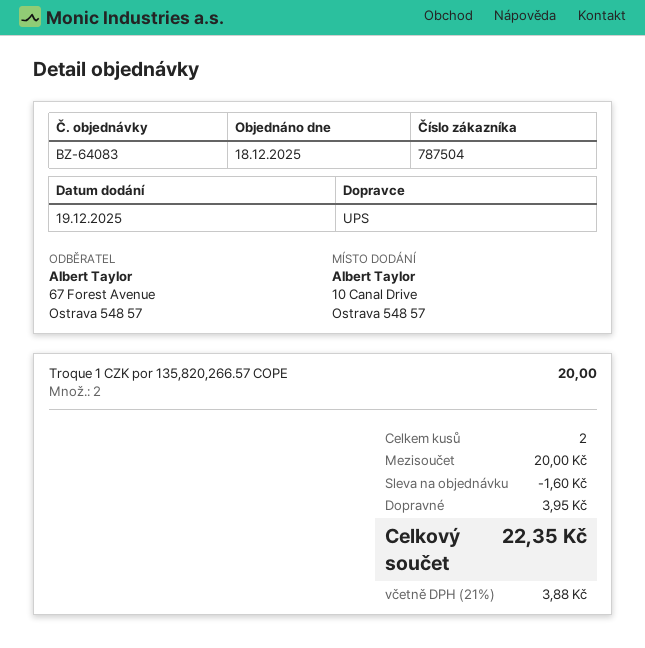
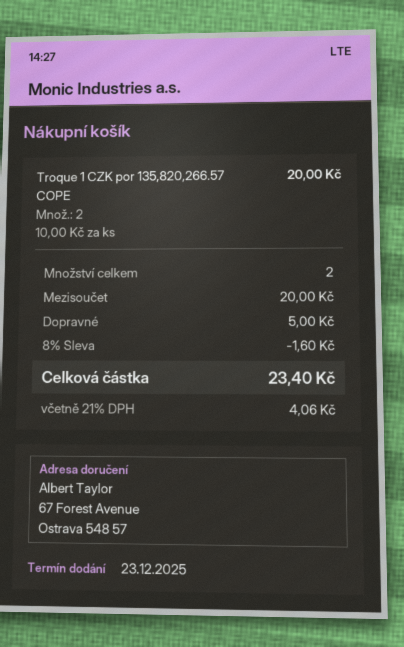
delivery date: 2025-12-19 -> 2025-12-23
ship to: 10 Canal Drive, Ostrava 548 57 -> 67 Forest Avenue, Ostrava 548 57
shipping: 3.95 -> 5.00
tax: 21% = 3.88 -> 21% = 4.06
total: 22.35 -> 23.40

